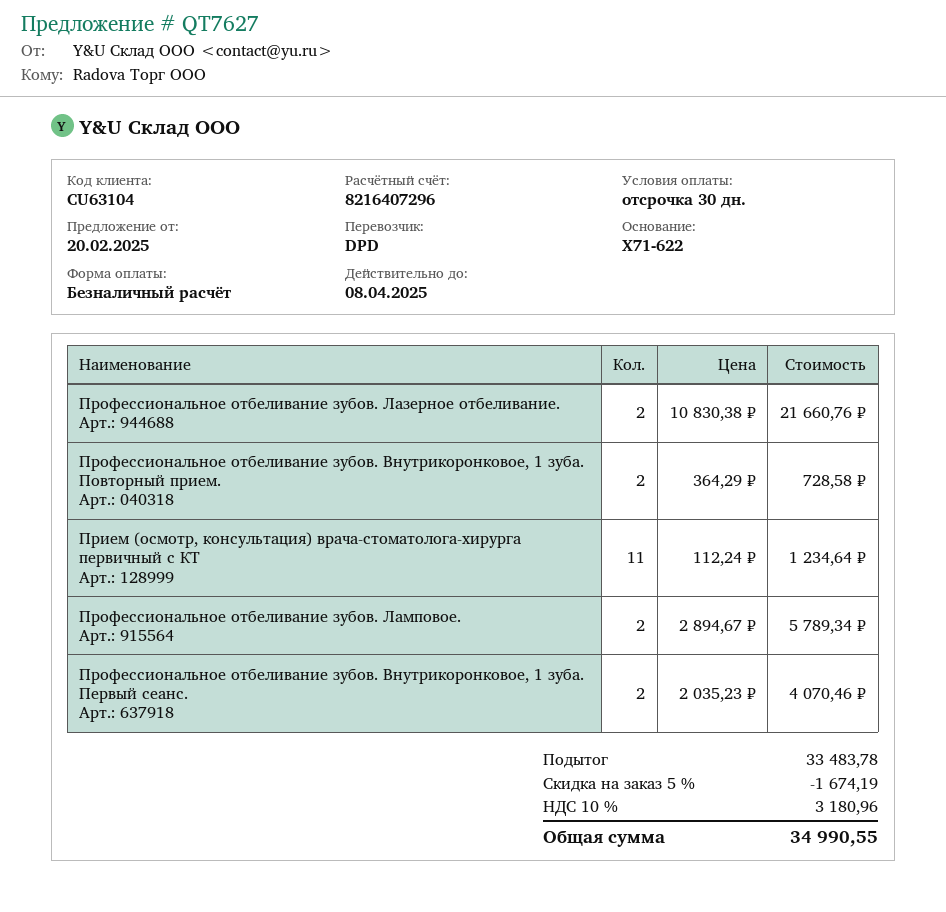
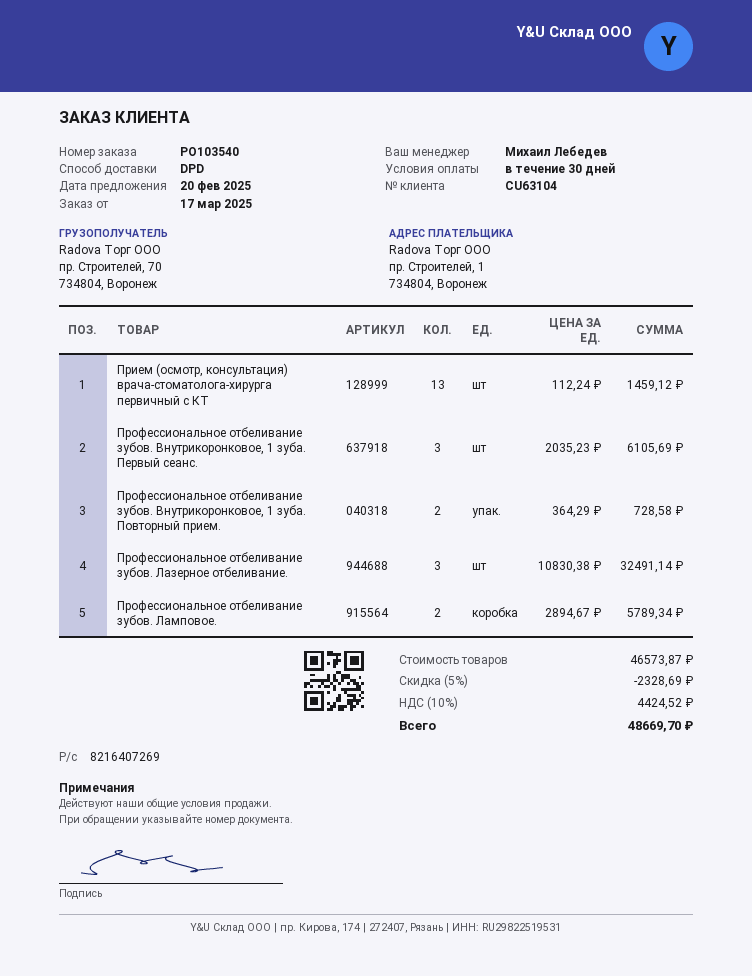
bank account: 8216407296 -> 8216407269
Профессиональное отбеливание зубов. Лазерное отбеливание.: 2 x 10830.38 = 21660.76 -> 3 x 10830.38 = 32491.14
Прием (осмотр, консультация) врача-стоматолога-хирурга первичный с КТ: 11 x 112.24 = 1234.64 -> 13 x 112.24 = 1459.12
Профессиональное отбеливание зубов. Внутрикоронковое, 1 зуба. Первый сеанс.: 2 x 2035.23 = 4070.46 -> 3 x 2035.23 = 6105.69
subtotal: 33483.78 -> 46573.87
discount: 5% = 1674.19 -> 5% = 2328.69
tax: 10% = 3180.96 -> 10% = 4424.52
total: 34990.55 -> 48669.70

